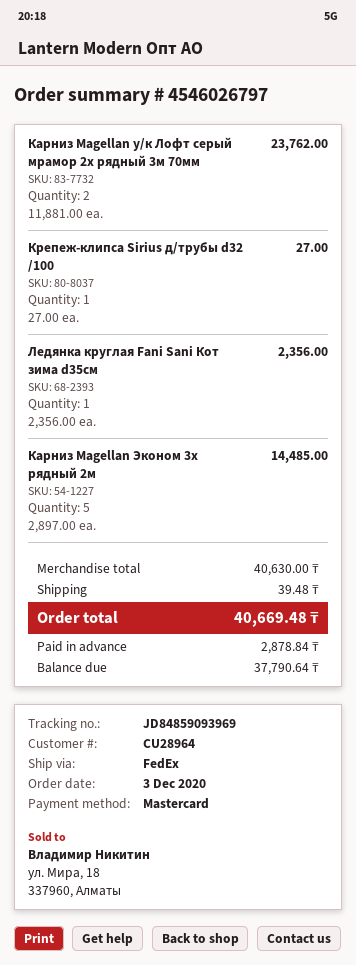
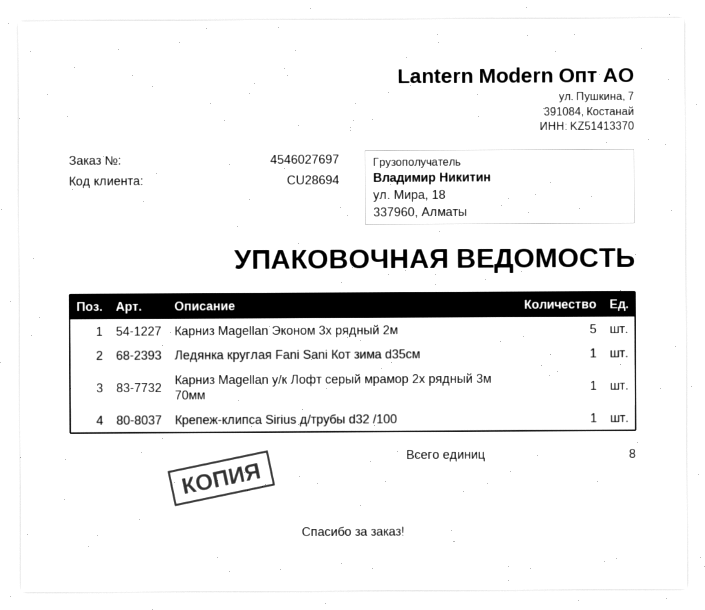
order number: 4546026797 -> 4546027697
customer number: CU28964 -> CU28694
Карниз Magellan у/к Лофт серый мрамор 2х рядный 3м 70мм: 2 -> 1

